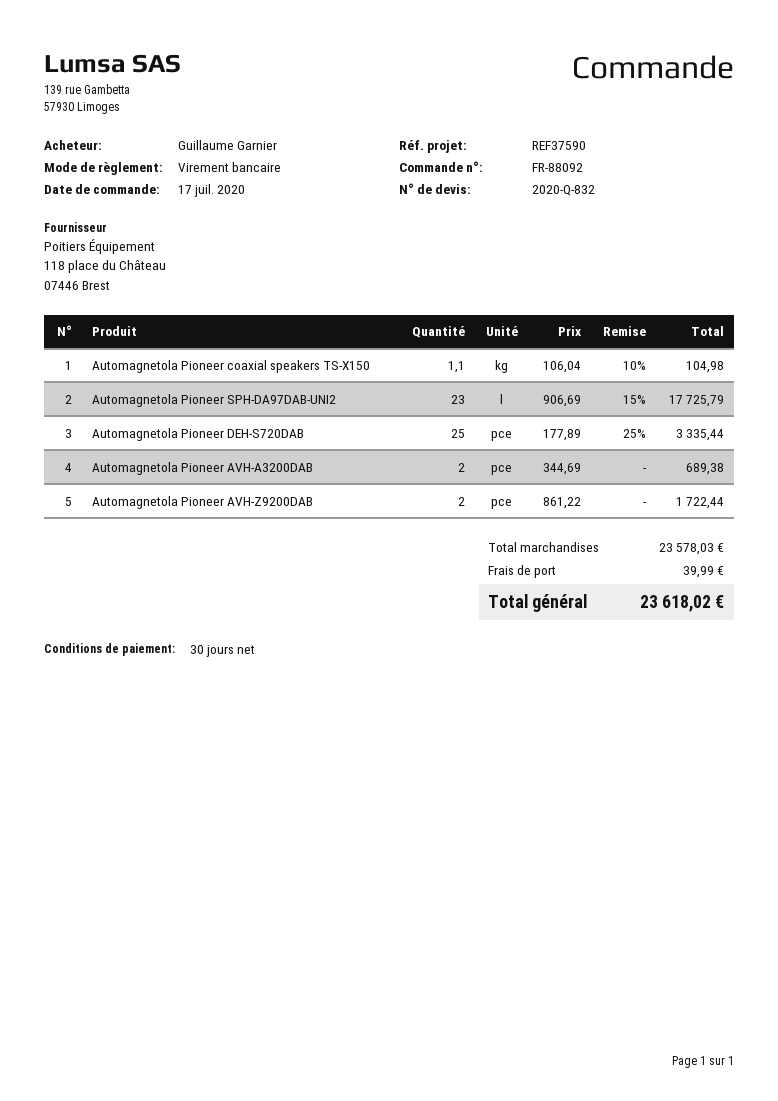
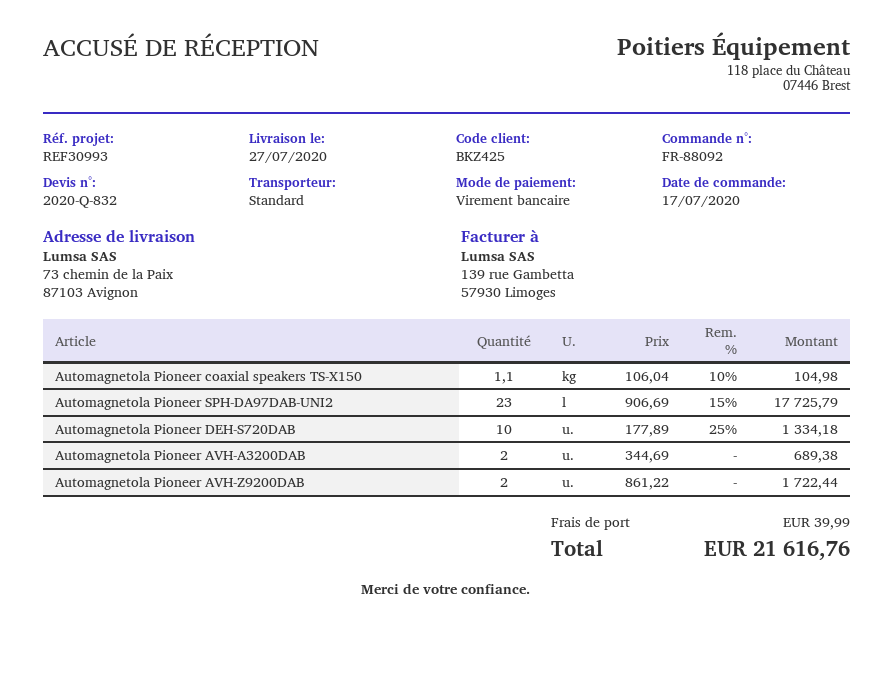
reference: REF37590 -> REF30993
Automagnetola Pioneer DEH-S720DAB: 25 x 177.89 - 25% = 3335.44 -> 10 x 177.89 - 25% = 1334.18
total: 23618.02 -> 21616.76

